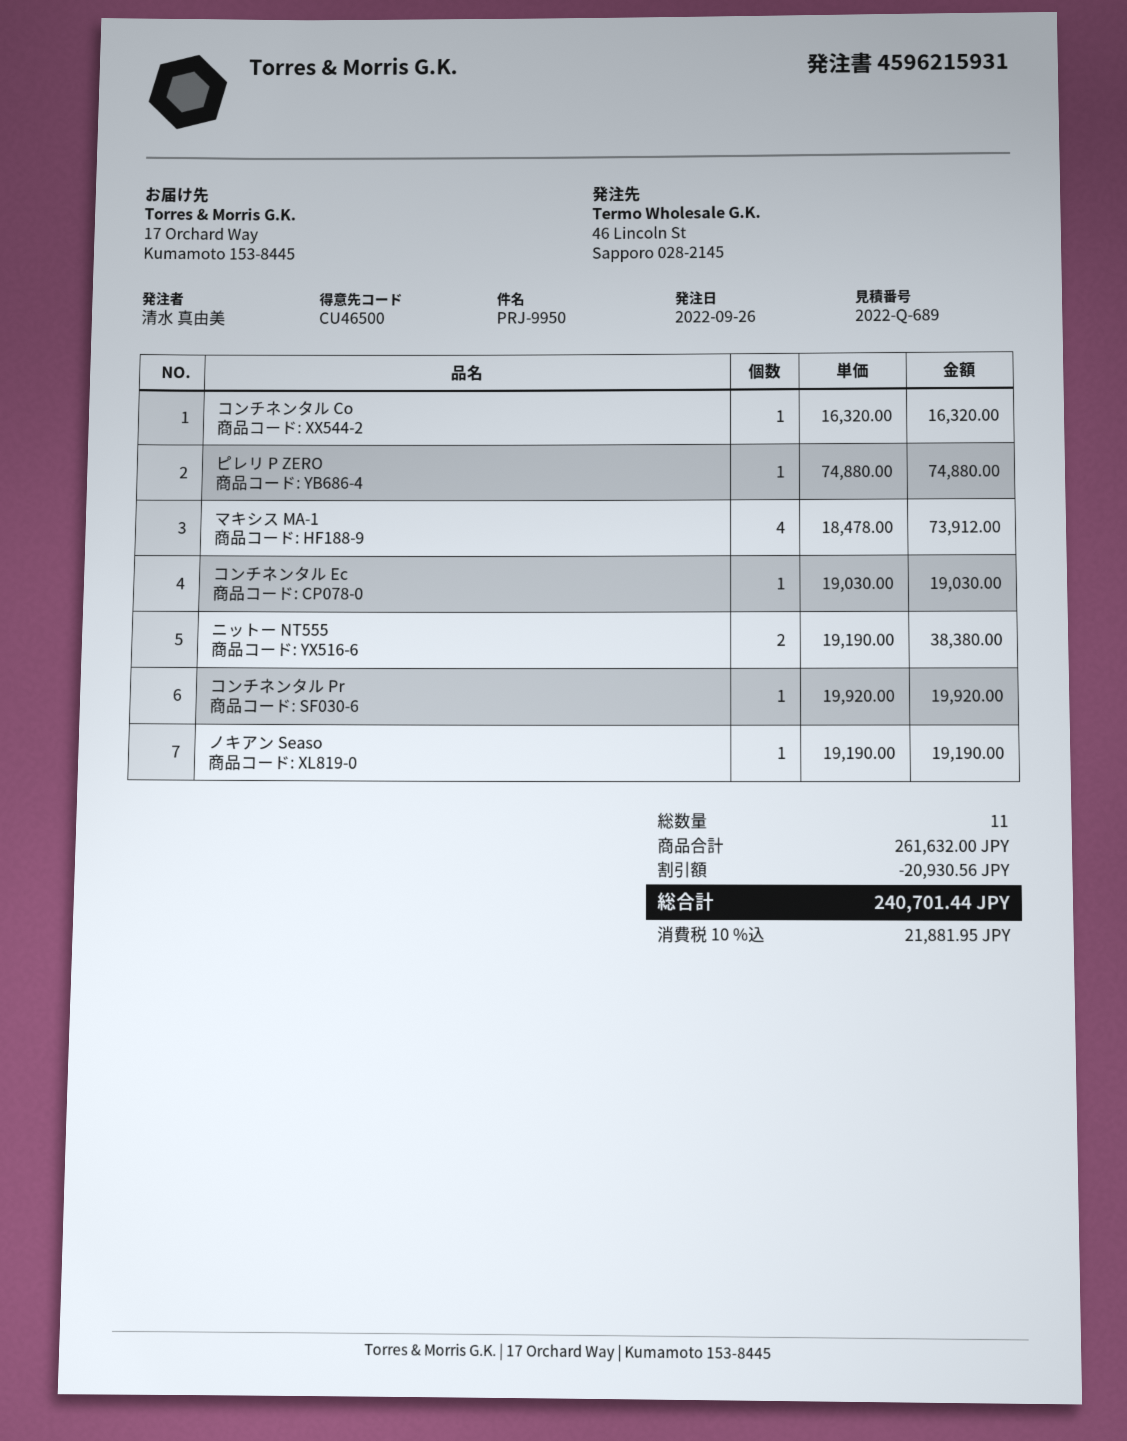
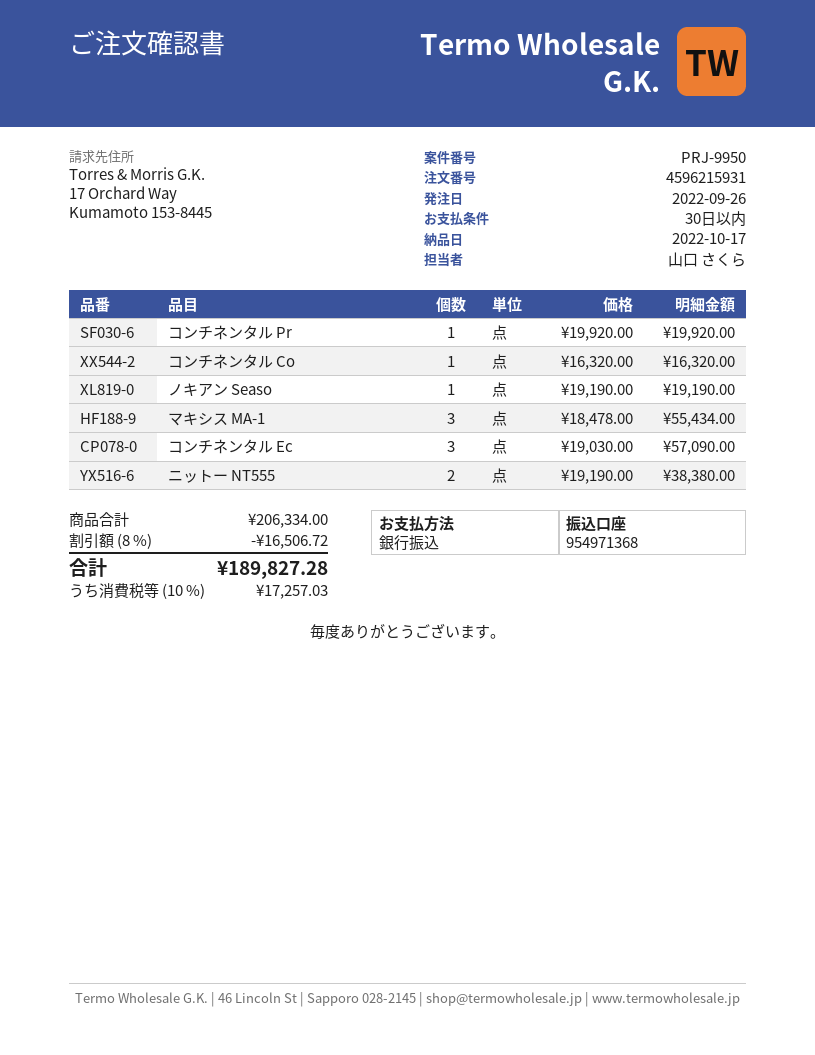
ピレリ P ZERO: 1 x 74880.00 = 74880.00 -> none
マキシス MA-1: 4 x 18478.00 = 73912.00 -> 3 x 18478.00 = 55434.00
コンチネンタル Ec: 1 x 19030.00 = 19030.00 -> 3 x 19030.00 = 57090.00
subtotal: 261632.00 -> 206334.00
discount: 20930.56 -> 16506.72
tax: 10% = 21881.95 -> 10% = 17257.03
total: 240701.44 -> 189827.28

